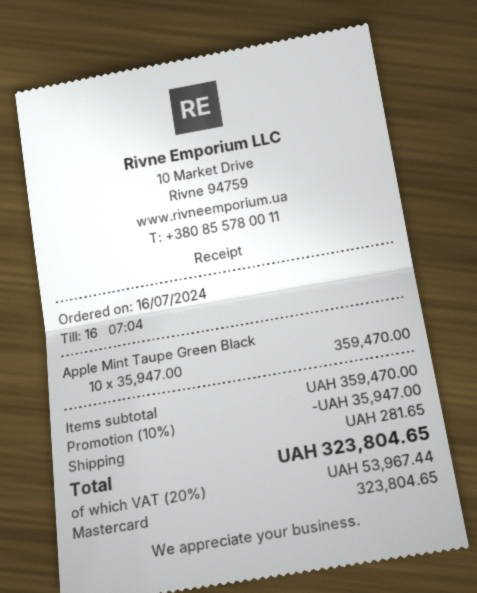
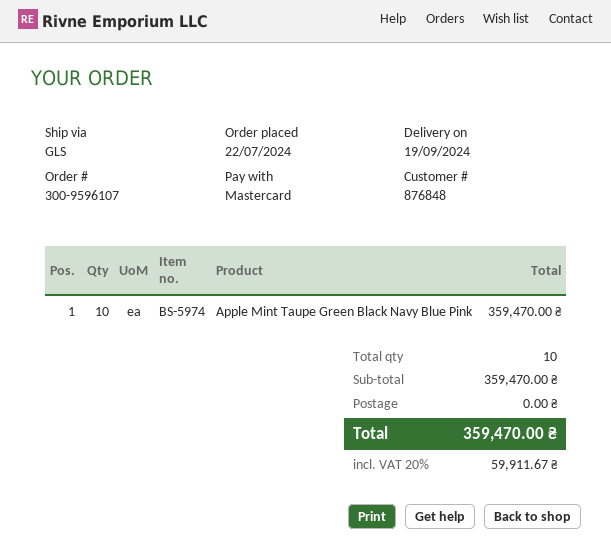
order date: 2024-07-16 -> 2024-07-22
discount: 10% = 35947.00 -> none
shipping: 281.65 -> 0.00
tax: 20% = 53967.44 -> 20% = 59911.67
total: 323804.65 -> 359470.00

